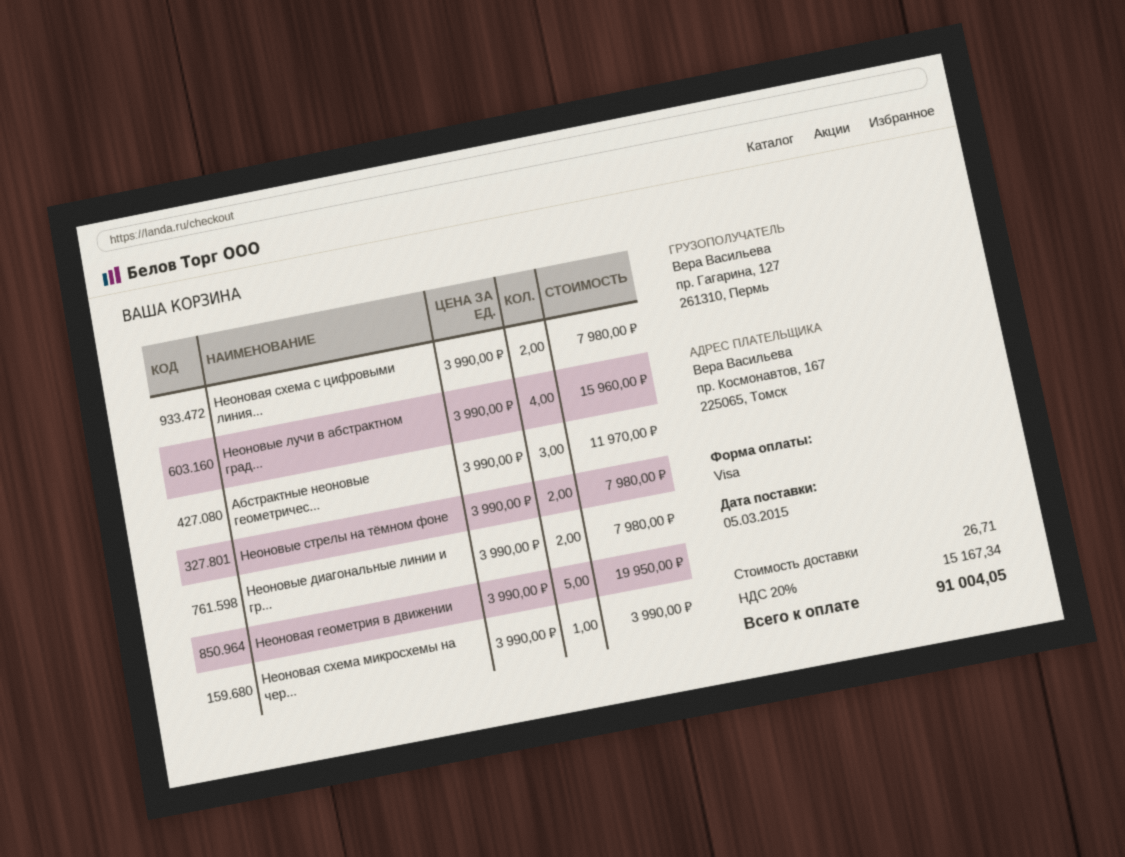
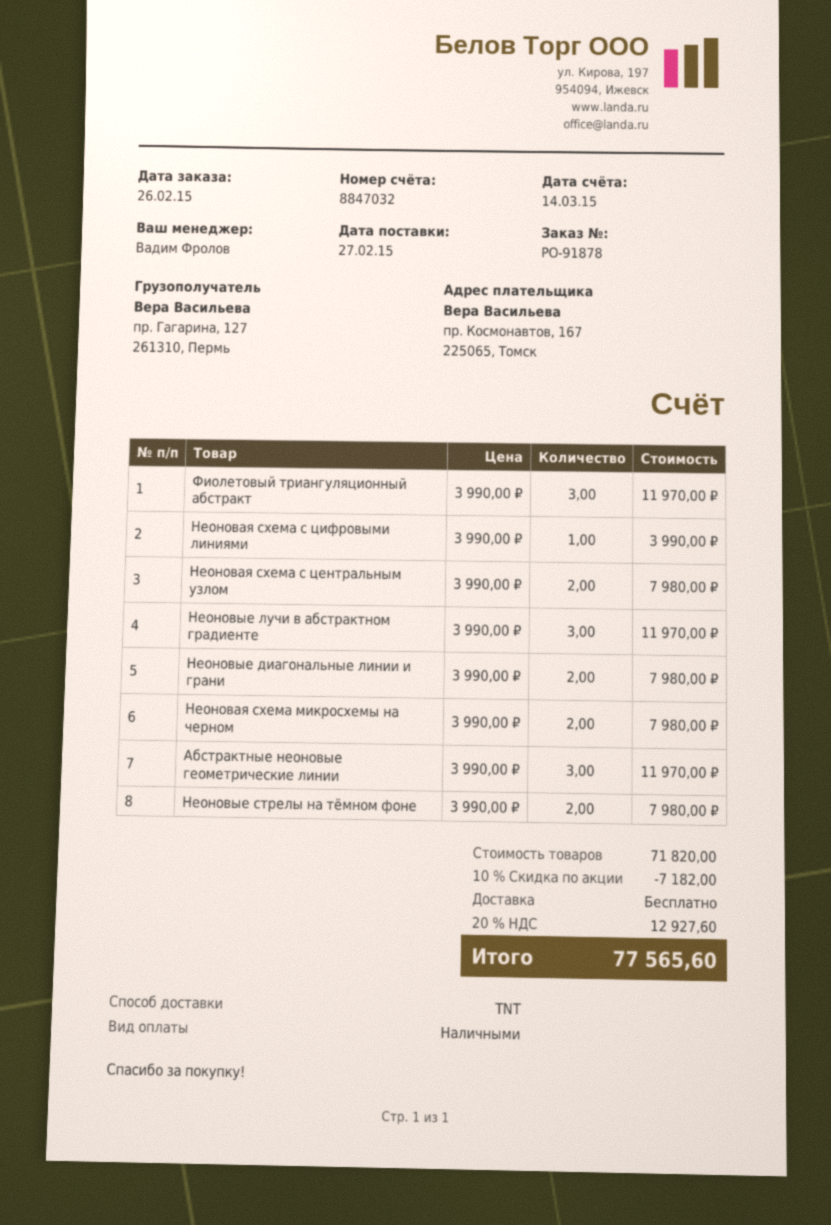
delivery date: 2015-03-05 -> 2015-02-27
payment method: Visa -> cash
Неоновая схема с цифровыми линия...: 2 x 3990.00 = 7980.00 -> 1 x 3990.00 = 3990.00
Неоновые лучи в абстрактном град...: 4 x 3990.00 = 15960.00 -> 3 x 3990.00 = 11970.00
Неоновая геометрия в движении: 5 x 3990.00 = 19950.00 -> none
Неоновая схема микросхемы на чер...: 1 x 3990.00 = 3990.00 -> 2 x 3990.00 = 7980.00
Фиолетовый триангуляционный абстракт: none -> 3 x 3990.00 = 11970.00
Неоновая схема с центральным узлом: none -> 2 x 3990.00 = 7980.00
discount: none -> 10% = 7182.00
shipping: 26.71 -> 0.00
tax: 20% = 15167.34 -> 20% = 12927.60
total: 91004.05 -> 77565.60

